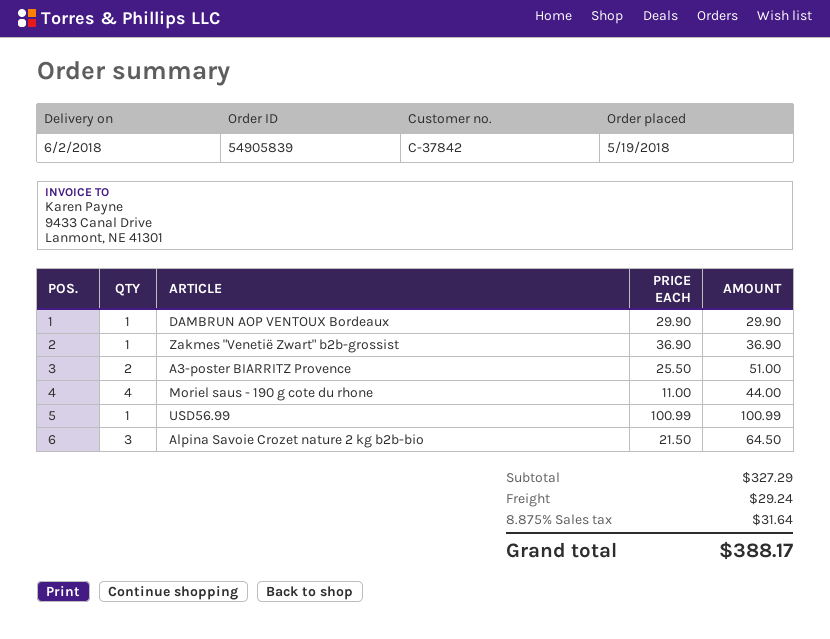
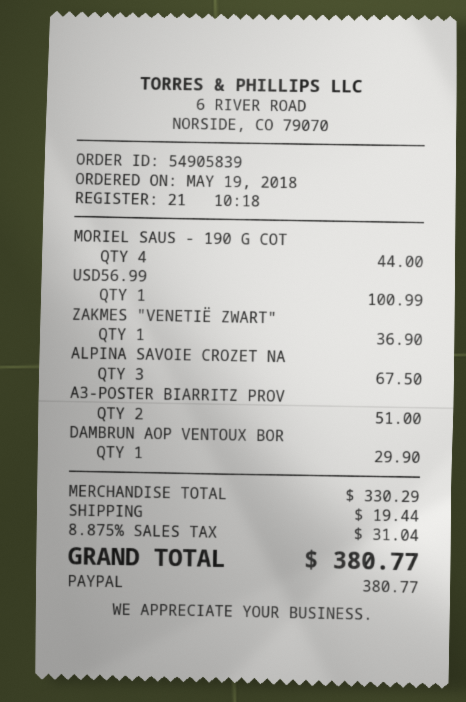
Alpina Savoie Crozet nature 2 kg b2b-bio: 3 for 64.50 -> 3 for 67.50
subtotal: 327.29 -> 330.29
shipping: 29.24 -> 19.44
tax: 8.875% = 31.64 -> 8.875% = 31.04
total: 388.17 -> 380.77

